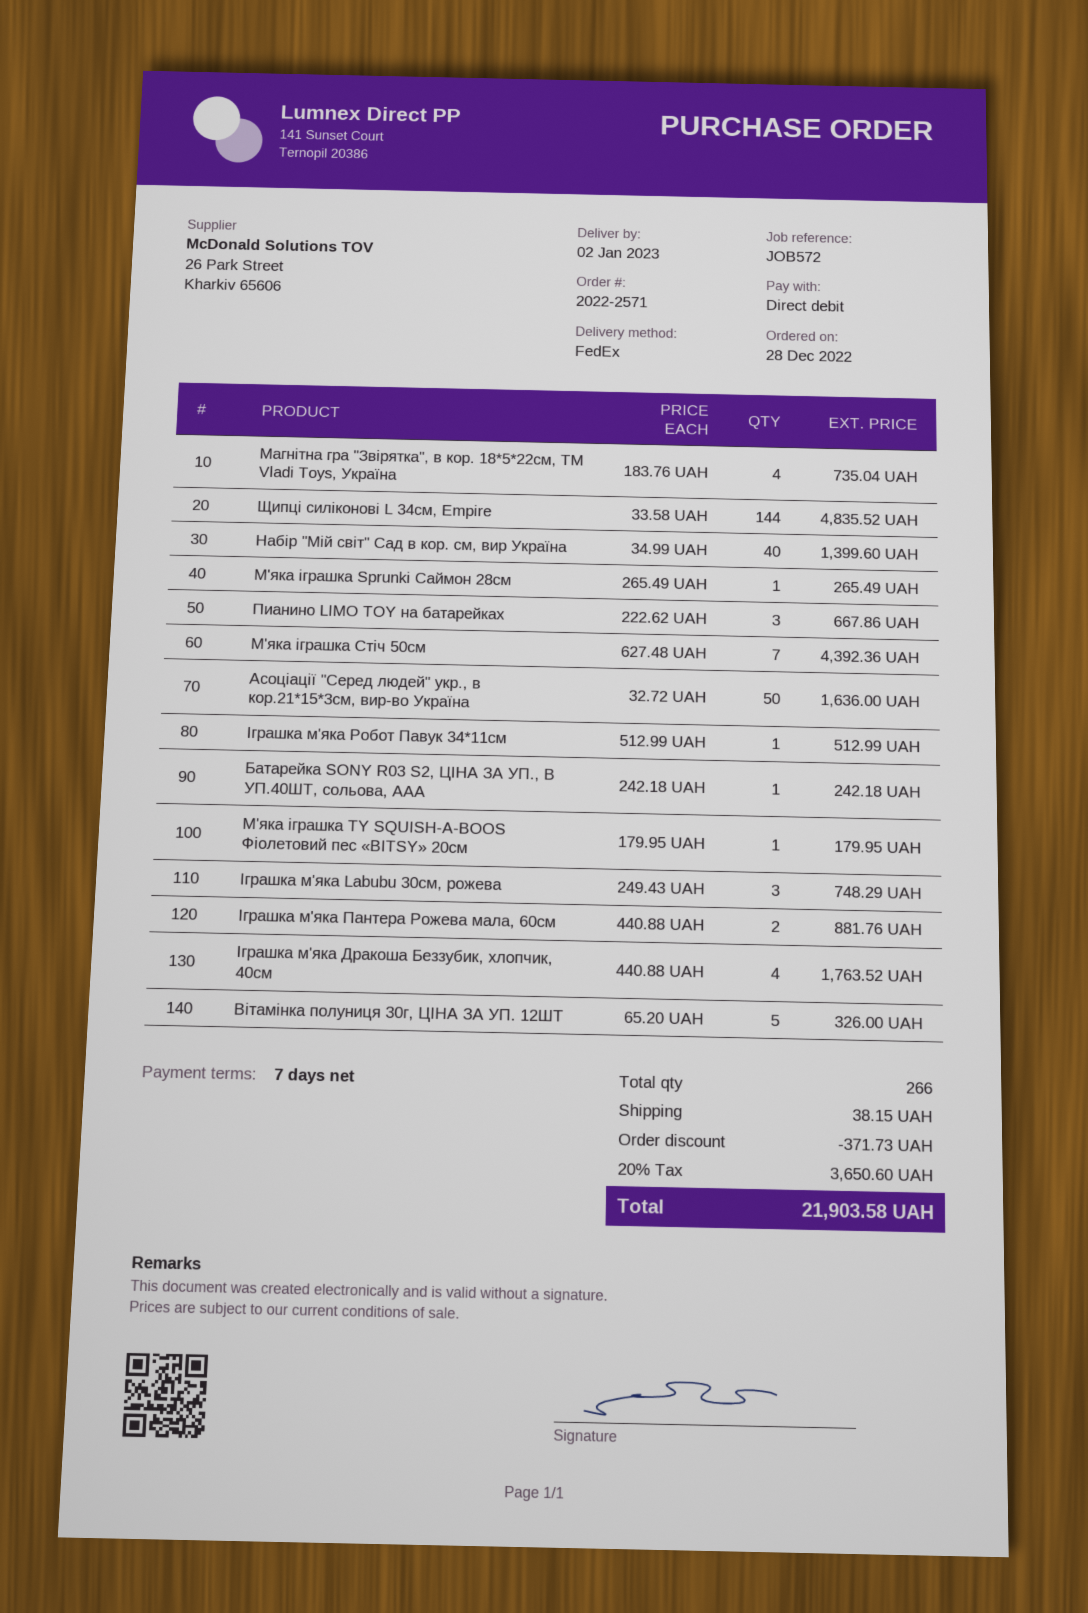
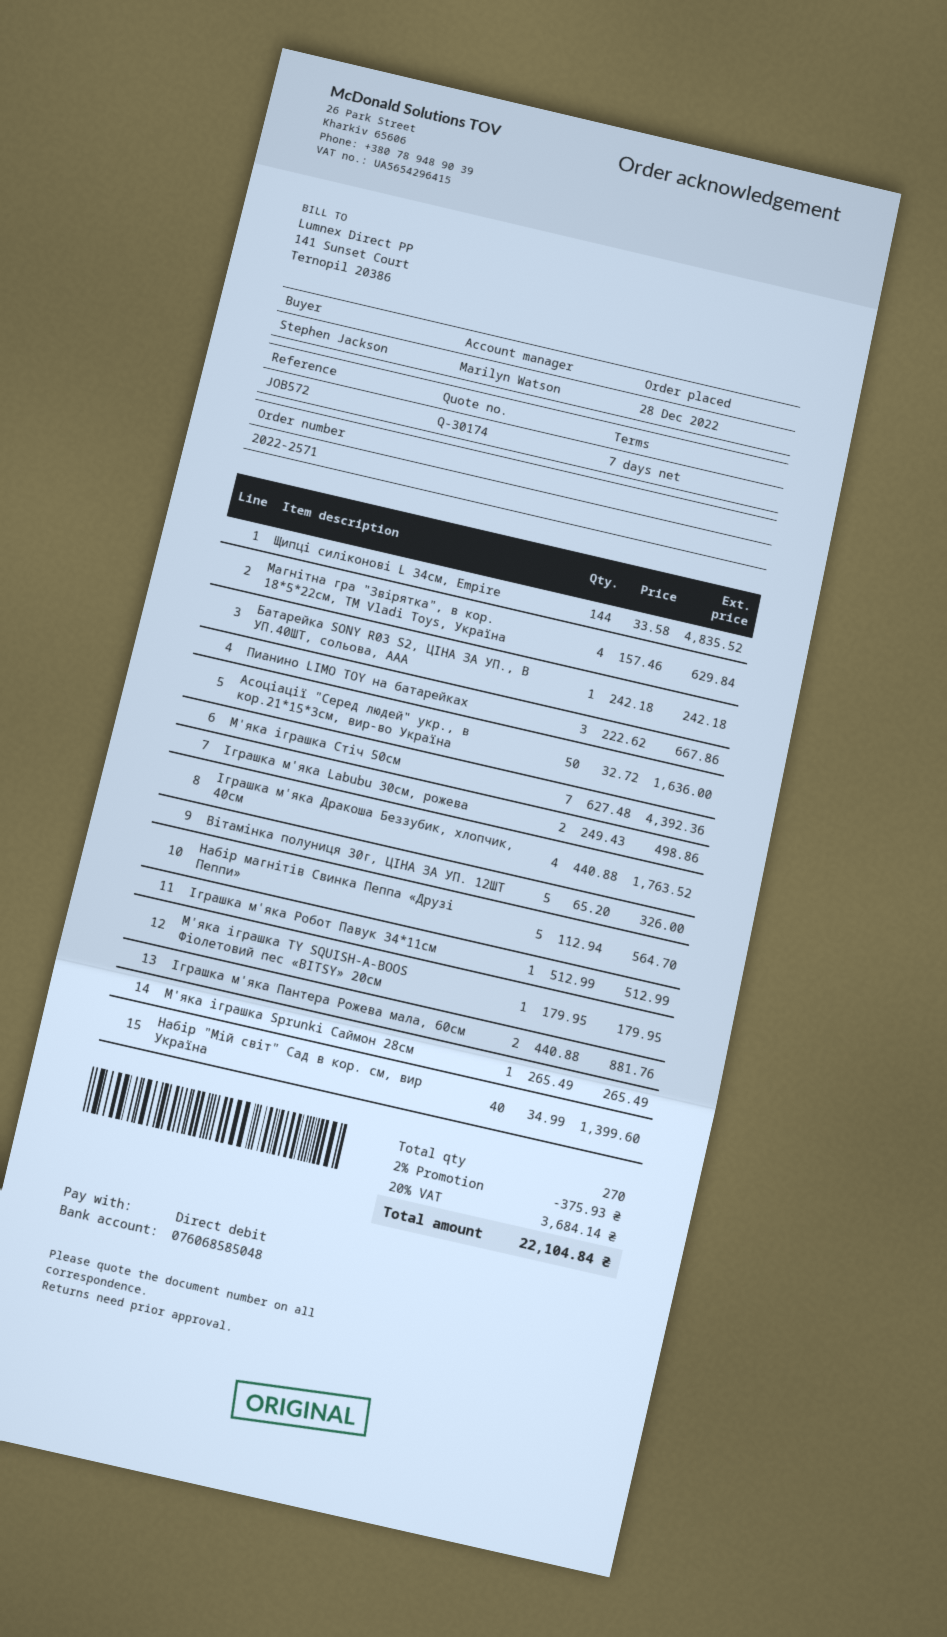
Магнітна гра "Звірятка", в кор. 18*5*22см, ТМ Vladi Toys, Україна: 4 x 183.76 = 735.04 -> 4 x 157.46 = 629.84
Іграшка м'яка Labubu 30см, рожева: 3 x 249.43 = 748.29 -> 2 x 249.43 = 498.86
Набір магнітів Свинка Пеппа «Друзі Пеппи»: none -> 5 x 112.94 = 564.70
total quantity: 266 -> 270
discount: 371.73 -> 375.93
shipping: 38.15 -> none
tax: 20% = 3650.60 -> 20% = 3684.14
total: 21903.58 -> 22104.84

